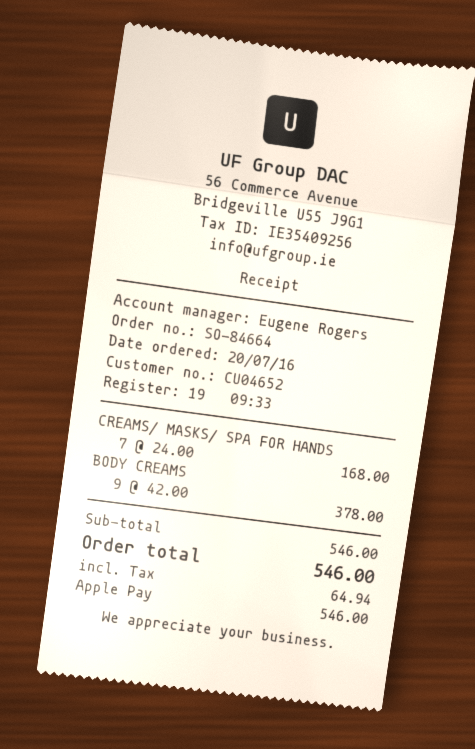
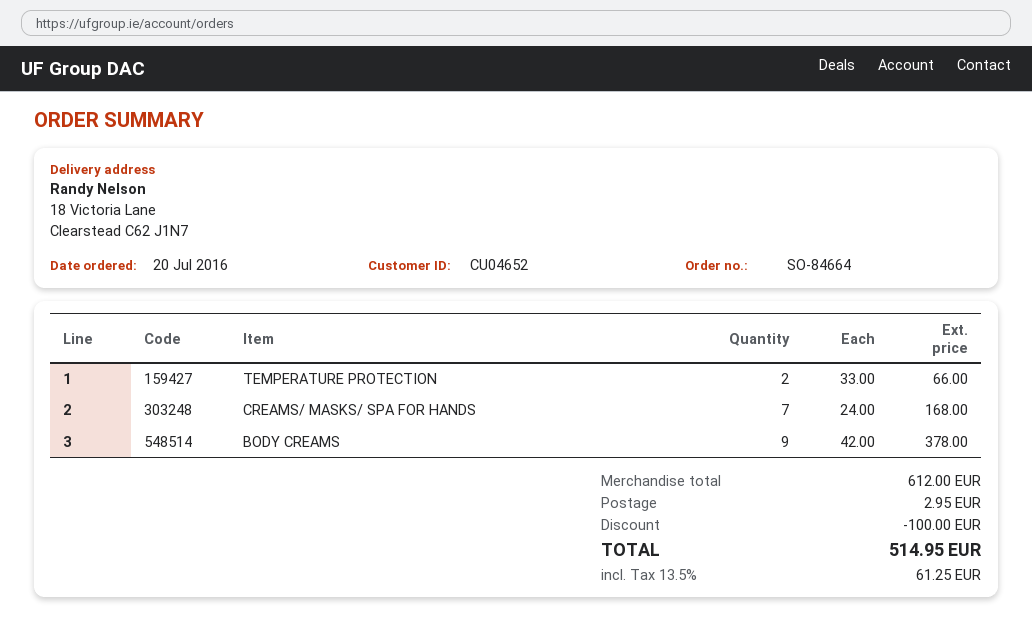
TEMPERATURE PROTECTION: none -> 2 x 33.00 = 66.00
subtotal: 546.00 -> 612.00
discount: none -> 100.00
shipping: none -> 2.95
tax: 64.94 -> 61.25
total: 546.00 -> 514.95

